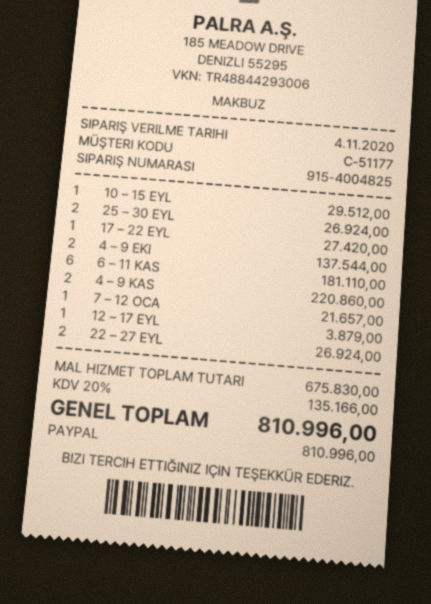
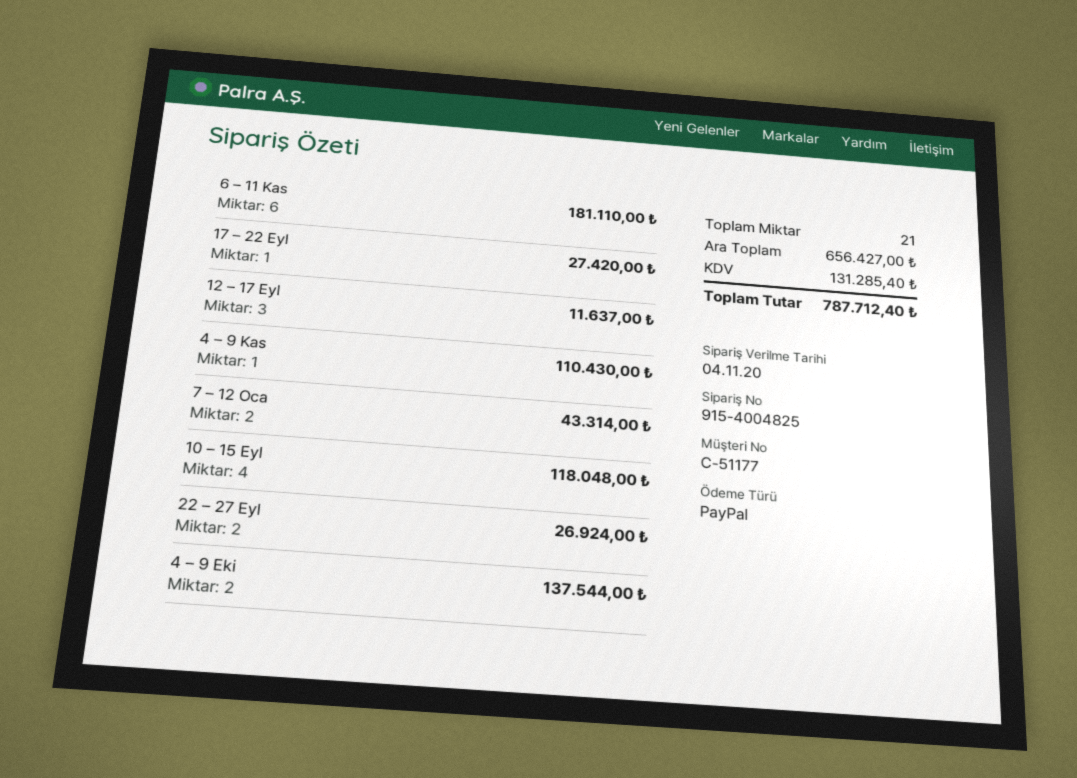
10 – 15 EYL: 1 for 29512.00 -> 4 for 118048.00
25 – 30 EYL: 2 for 26924.00 -> none
4 – 9 KAS: 2 for 220860.00 -> 1 for 110430.00
7 – 12 OCA: 1 for 21657.00 -> 2 for 43314.00
12 – 17 EYL: 1 for 3879.00 -> 3 for 11637.00
subtotal: 675830.00 -> 656427.00
tax: 135166.00 -> 131285.40
total: 810996.00 -> 787712.40

